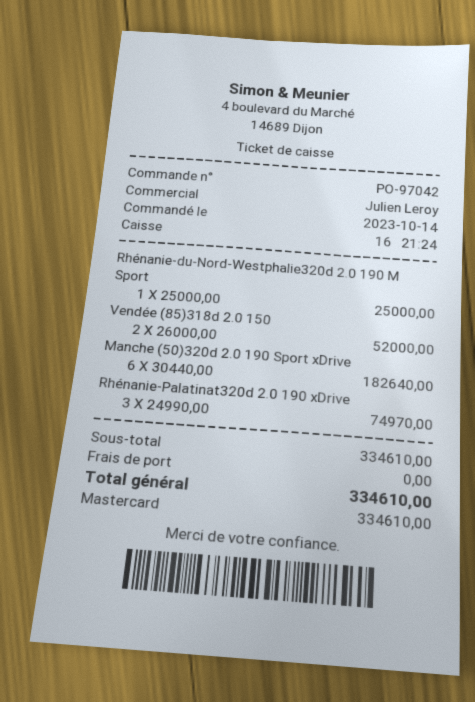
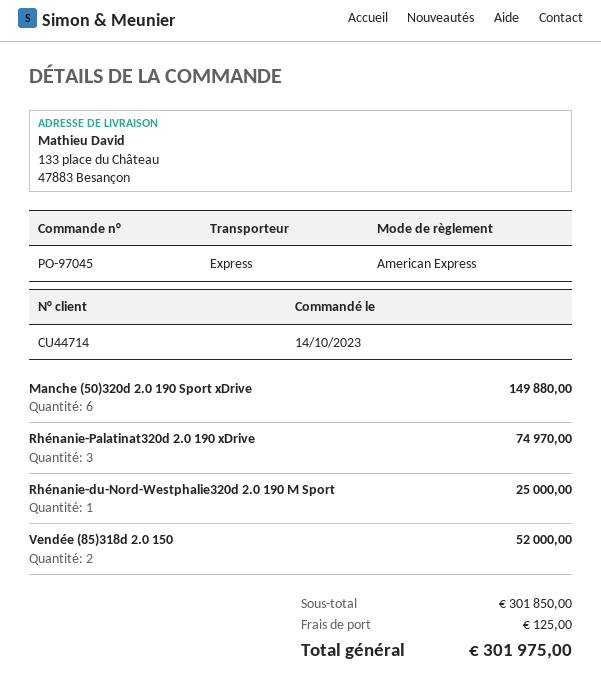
order number: PO-97042 -> PO-97045
payment method: Mastercard -> American Express
Manche (50)320d 2.0 190 Sport xDrive: 6 for 182640.00 -> 6 for 149880.00
subtotal: 334610.00 -> 301850.00
shipping: 0.00 -> 125.00
total: 334610.00 -> 301975.00

